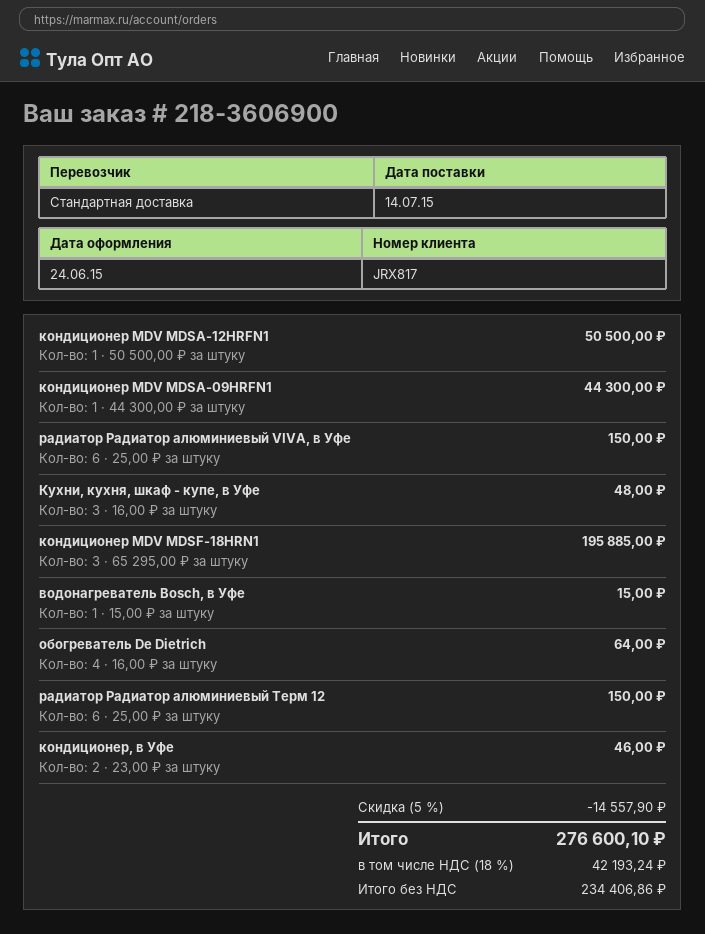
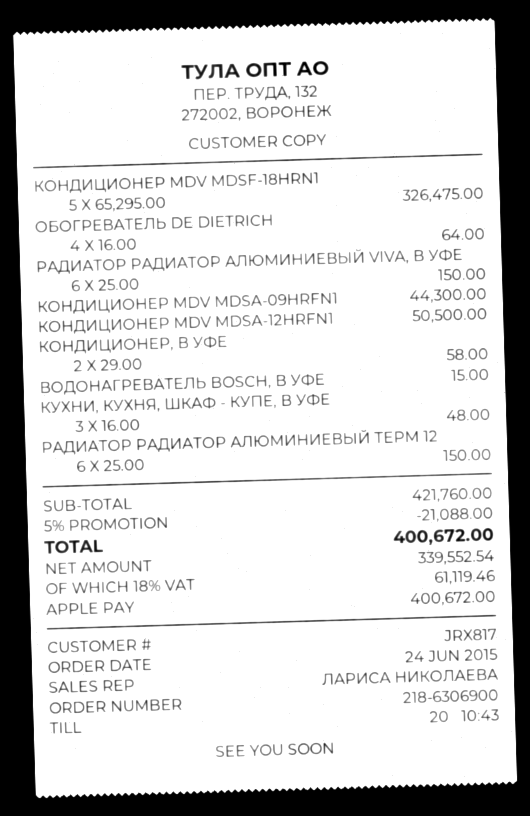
order number: 218-3606900 -> 218-6306900
кондиционер MDV MDSF-18HRN1: 3 x 65295.00 = 195885.00 -> 5 x 65295.00 = 326475.00
кондиционер, в Уфе: 2 x 23.00 = 46.00 -> 2 x 29.00 = 58.00
discount: 5% = 14557.90 -> 5% = 21088.00
net: 234406.86 -> 339552.54
tax: 18% = 42193.24 -> 18% = 61119.46
total: 276600.10 -> 400672.00

